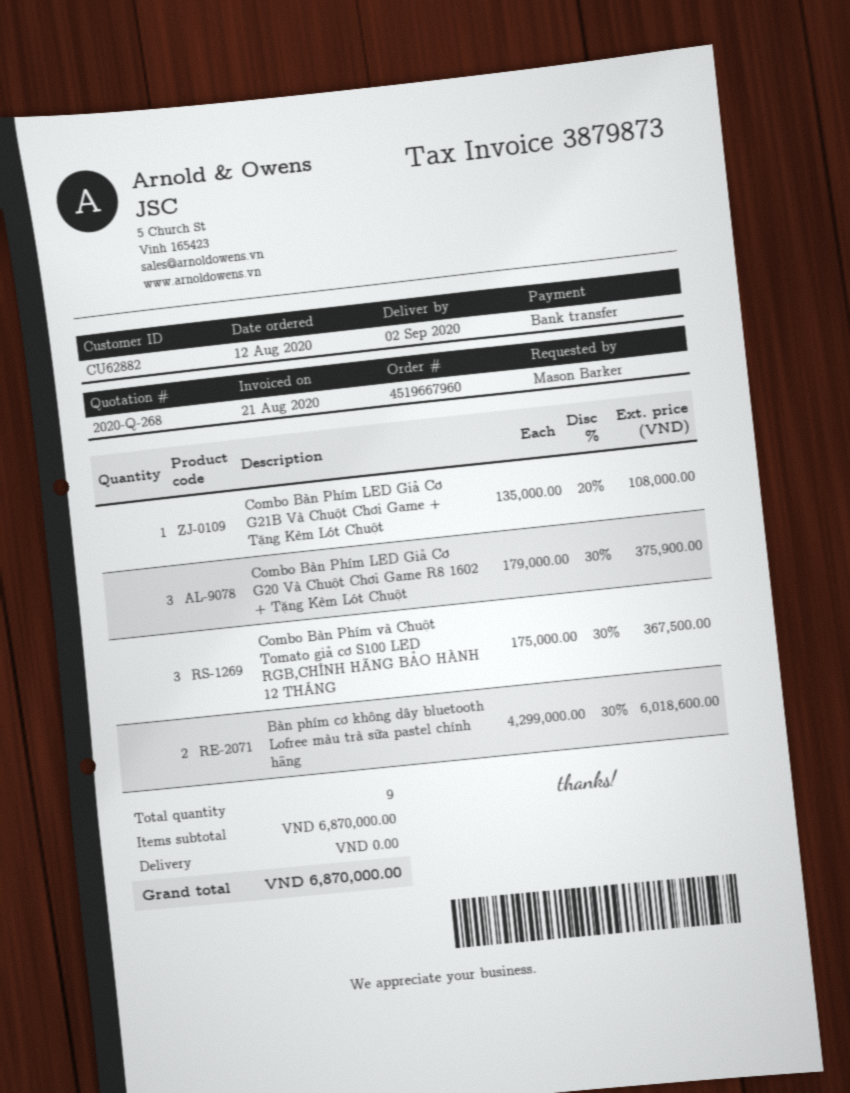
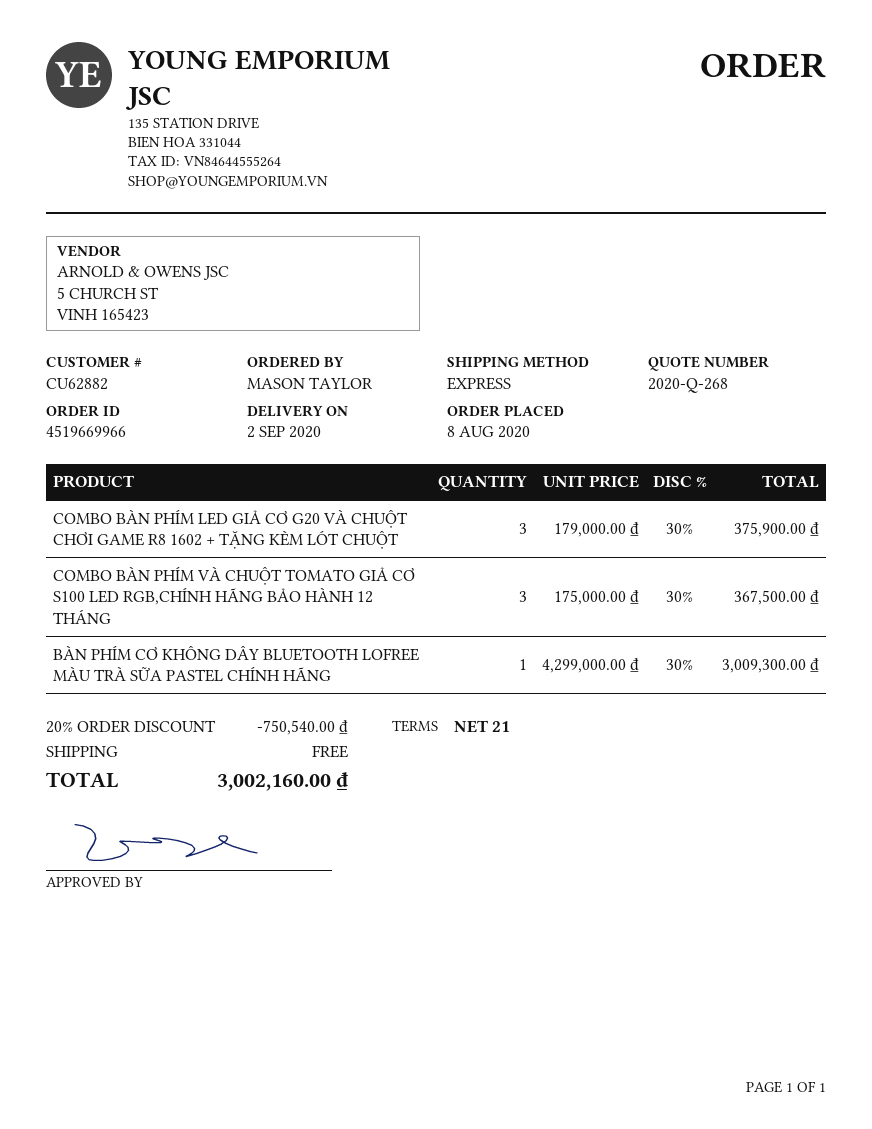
order number: 4519667960 -> 4519669966
order date: 2020-08-12 -> 2020-08-08
ordered by: Mason Barker -> MASON TAYLOR
Combo Bàn Phím LED Giả Cơ G21B Và Chuột Chơi Game + Tặng Kèm Lót Chuột: 1 x 135000.00 - 20% = 108000.00 -> none
Bàn phím cơ không dây bluetooth Lofree màu trà sữa pastel chính hãng: 2 x 4299000.00 - 30% = 6018600.00 -> 1 x 4299000.00 - 30% = 3009300.00
discount: none -> 20% = 750540.00
total: 6870000.00 -> 3002160.00

